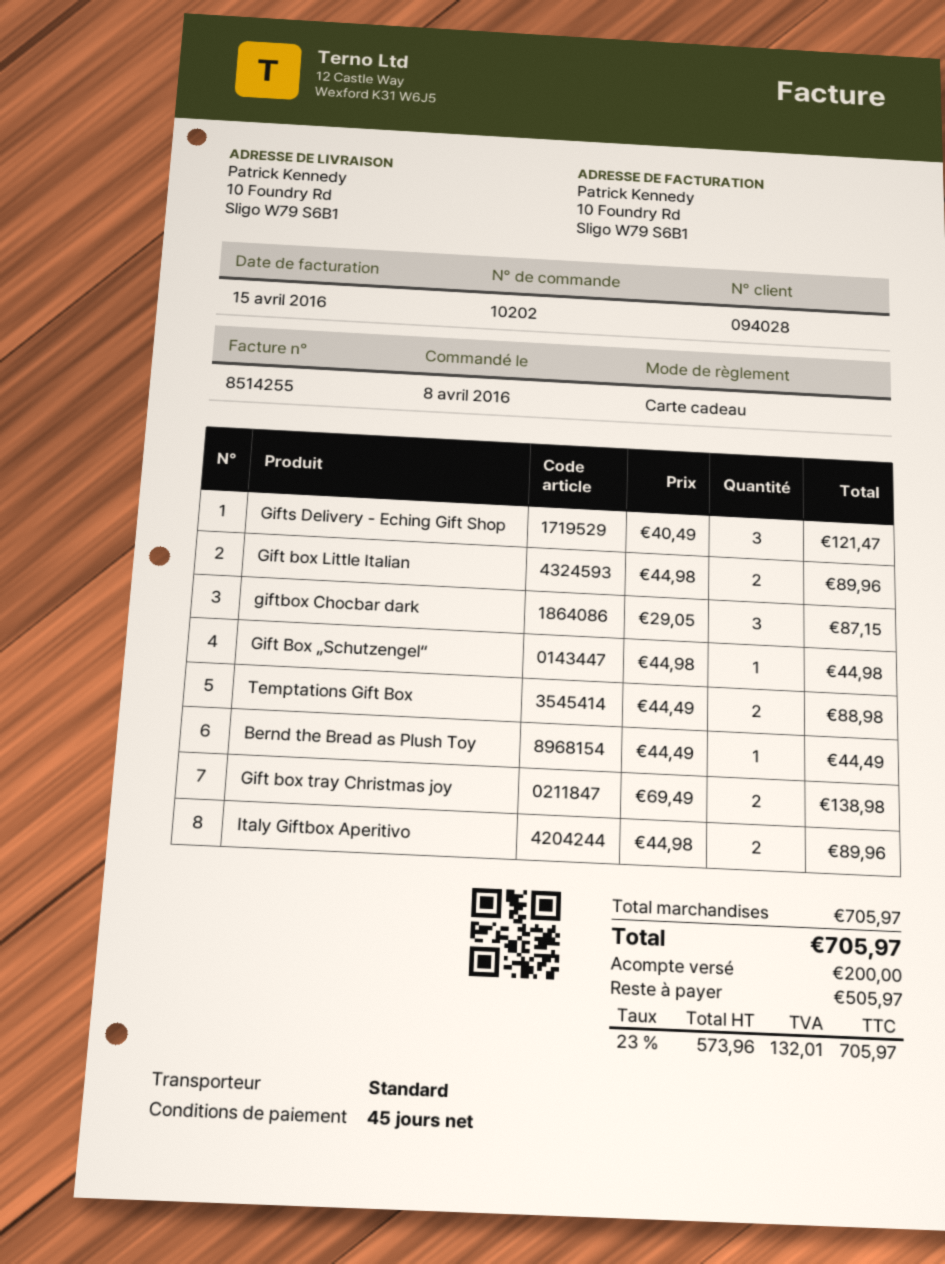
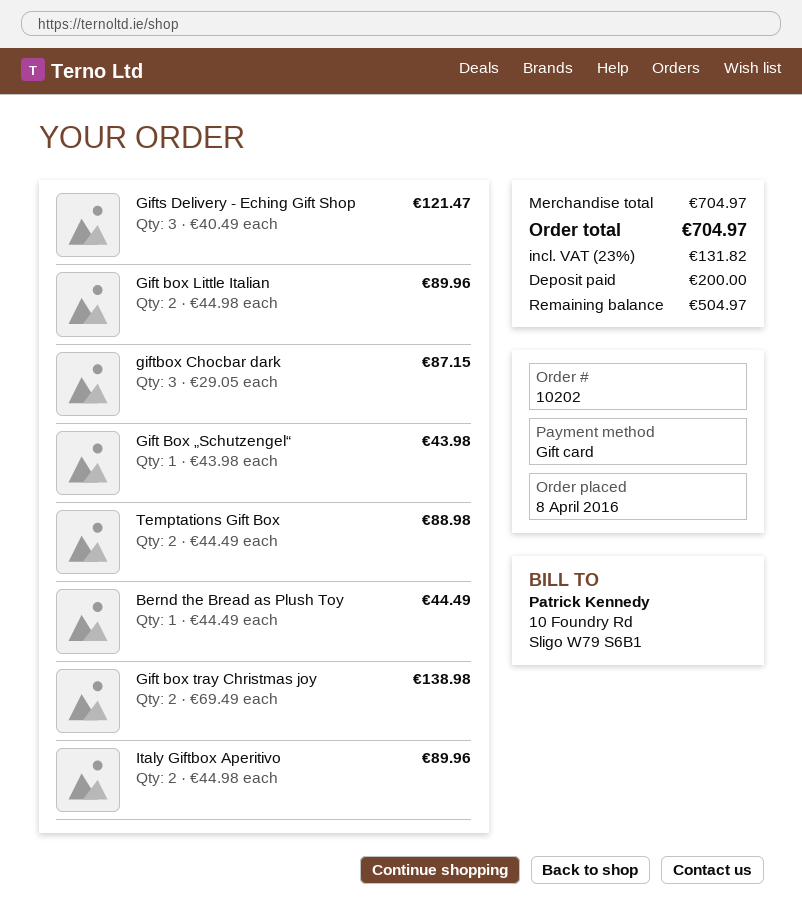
Gift Box „Schutzengel“: 1 x 44.98 = 44.98 -> 1 x 43.98 = 43.98
subtotal: 705.97 -> 704.97
tax: 23% = 132.01 -> 23% = 131.82
total: 705.97 -> 704.97
balance: 505.97 -> 504.97

